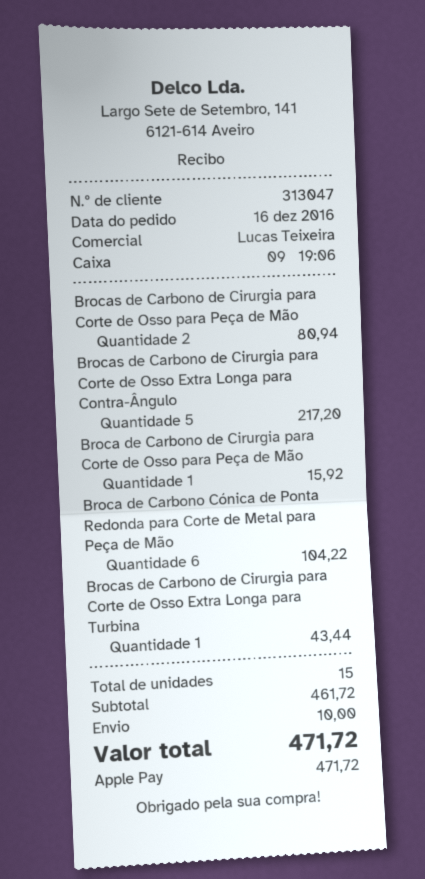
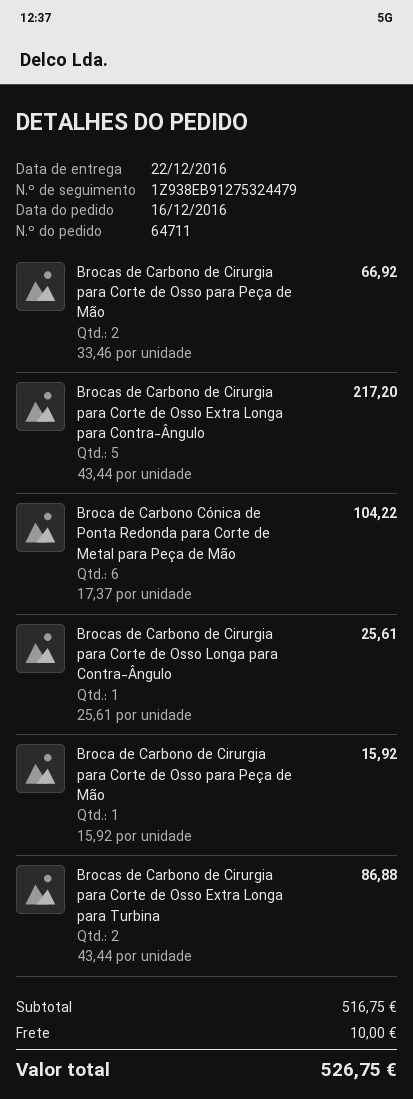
Brocas de Carbono de Cirurgia para Corte de Osso para Peça de Mão: 2 for 80.94 -> 2 for 66.92
Brocas de Carbono de Cirurgia para Corte de Osso Extra Longa para Turbina: 1 for 43.44 -> 2 for 86.88
Brocas de Carbono de Cirurgia para Corte de Osso Longa para Contra-Ângulo: none -> 1 for 25.61
subtotal: 461.72 -> 516.75
total: 471.72 -> 526.75

